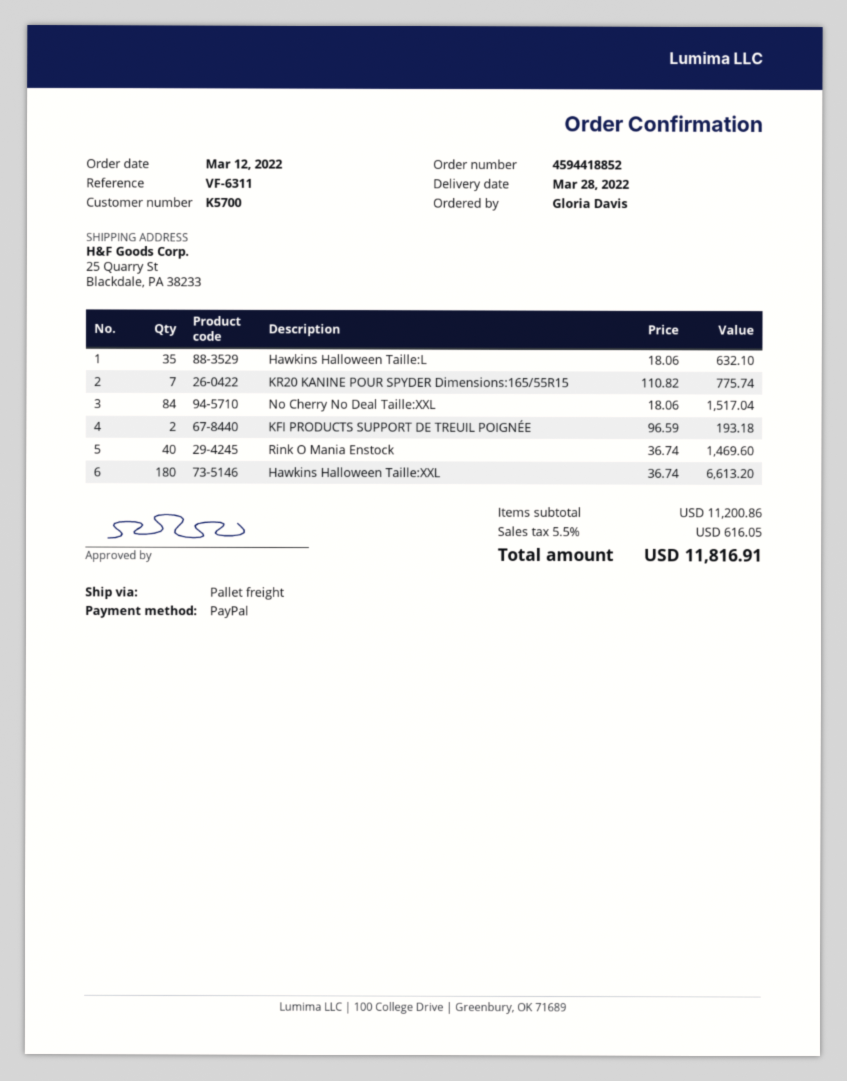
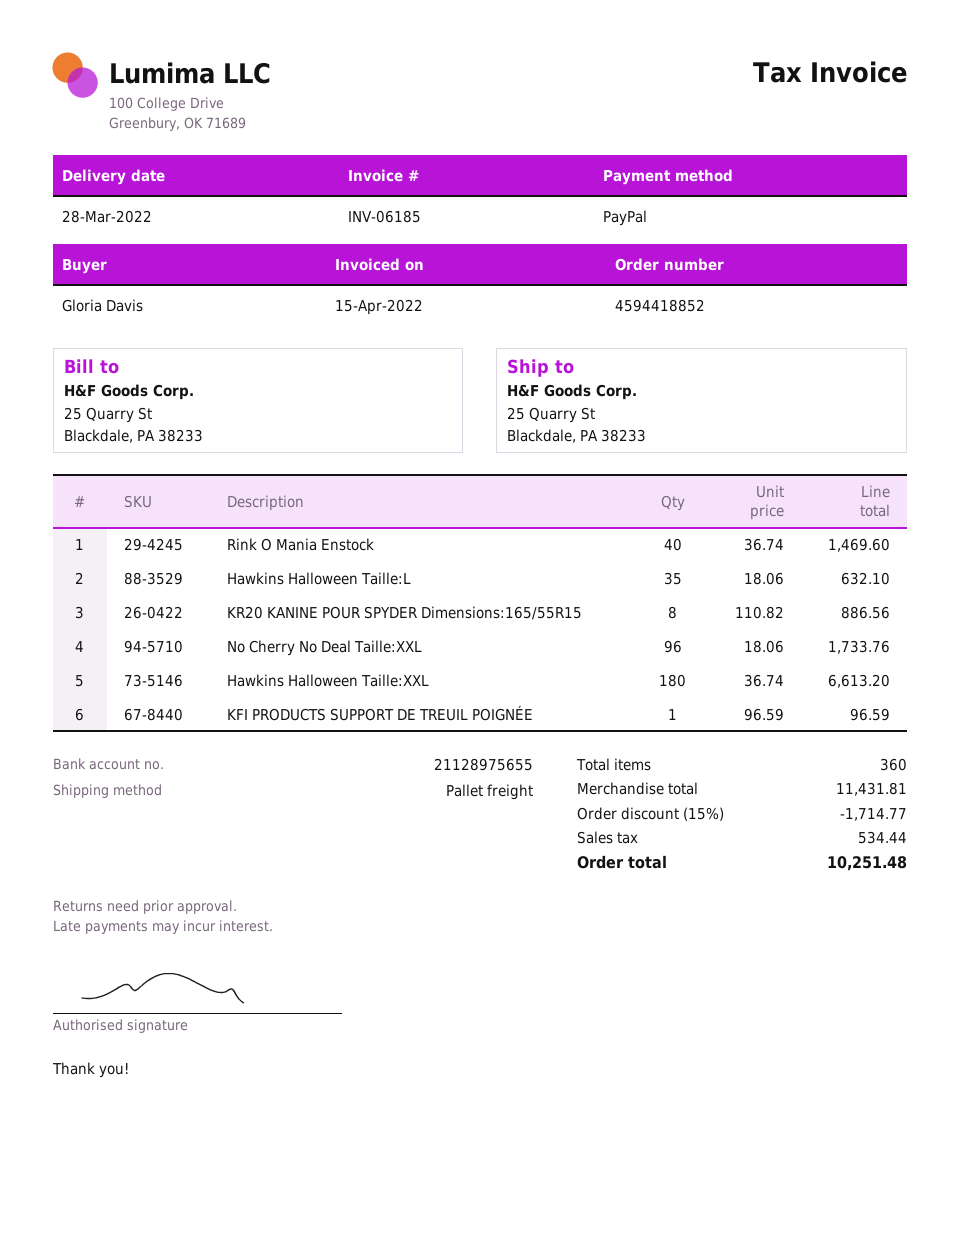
KR20 KANINE POUR SPYDER Dimensions:165/55R15: 7 x 110.82 = 775.74 -> 8 x 110.82 = 886.56
No Cherry No Deal Taille:XXL: 84 x 18.06 = 1517.04 -> 96 x 18.06 = 1733.76
KFI PRODUCTS SUPPORT DE TREUIL POIGNÉE: 2 x 96.59 = 193.18 -> 1 x 96.59 = 96.59
subtotal: 11200.86 -> 11431.81
discount: none -> 15% = 1714.77
tax: 616.05 -> 534.44
total: 11816.91 -> 10251.48

